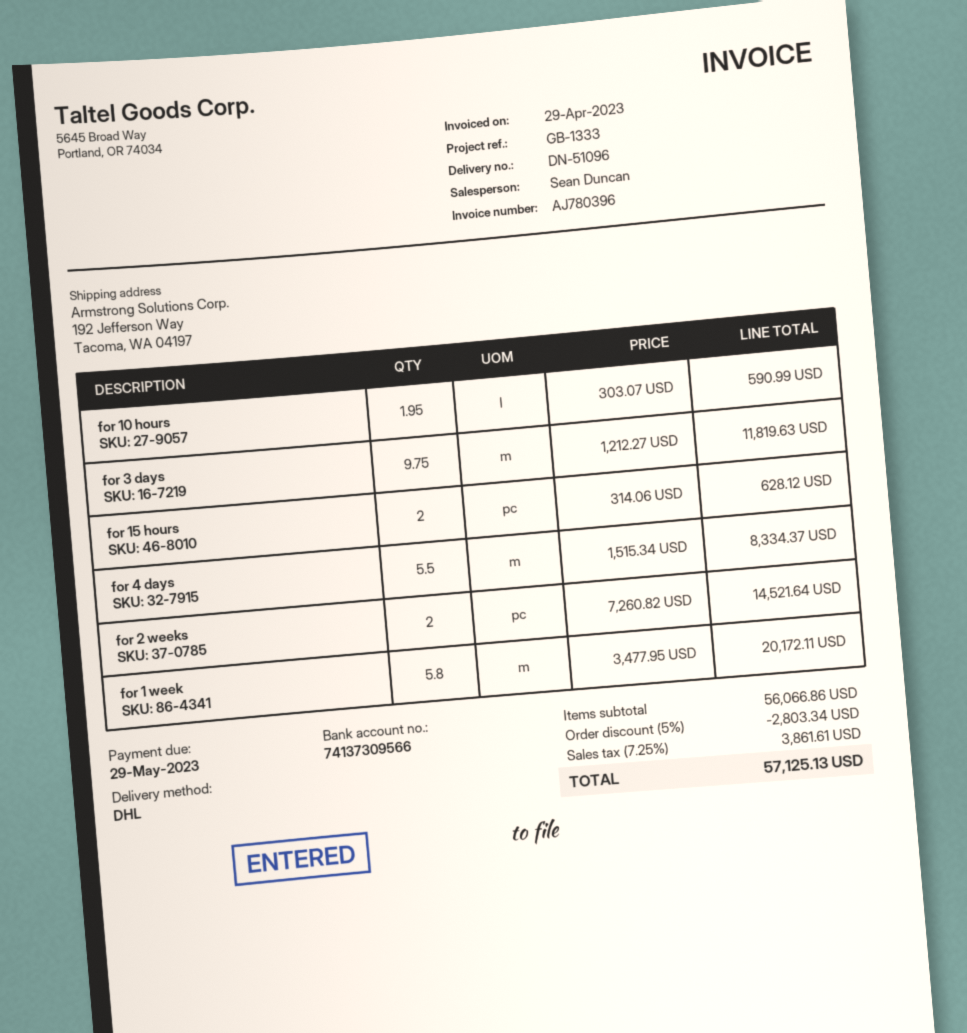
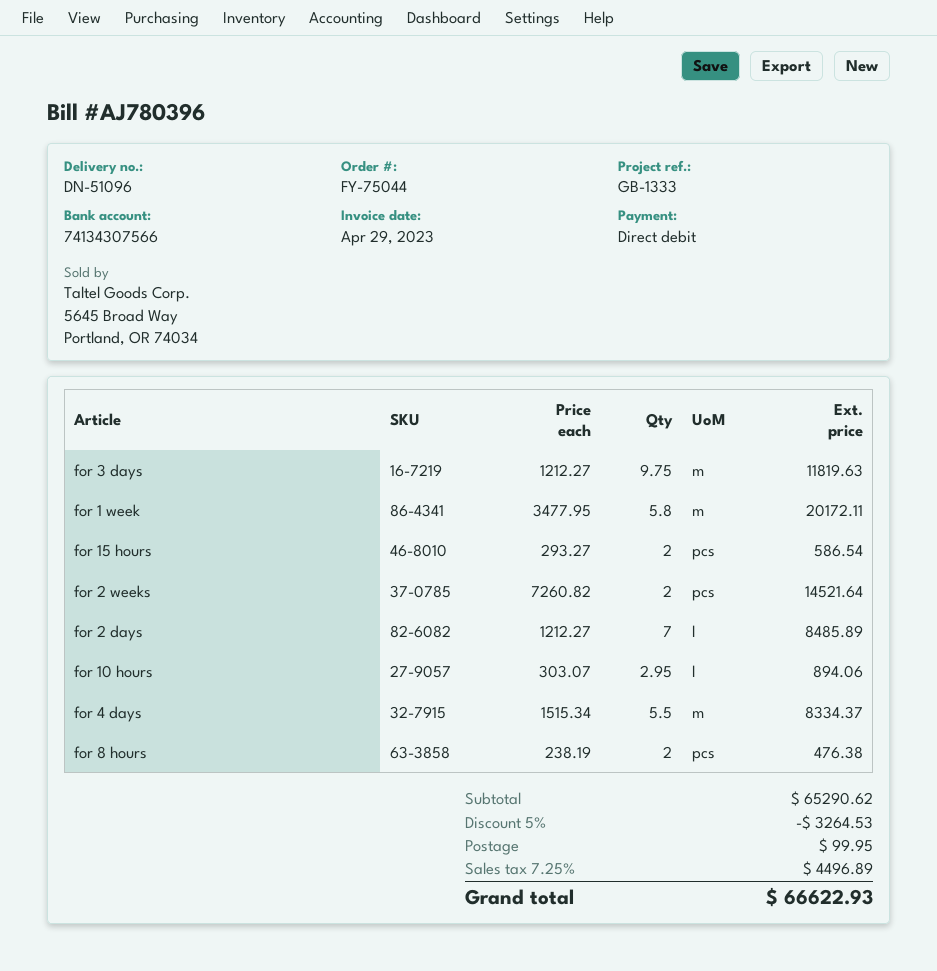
bank account: 74137309566 -> 74134307566
for 10 hours: 1.95 x 303.07 = 590.99 -> 2.95 x 303.07 = 894.06
for 15 hours: 2 x 314.06 = 628.12 -> 2 x 293.27 = 586.54
for 2 days: none -> 7 x 1212.27 = 8485.89
for 8 hours: none -> 2 x 238.19 = 476.38
subtotal: 56066.86 -> 65290.62
discount: 5% = 2803.34 -> 5% = 3264.53
shipping: none -> 99.95
tax: 7.25% = 3861.61 -> 7.25% = 4496.89
total: 57125.13 -> 66622.93

